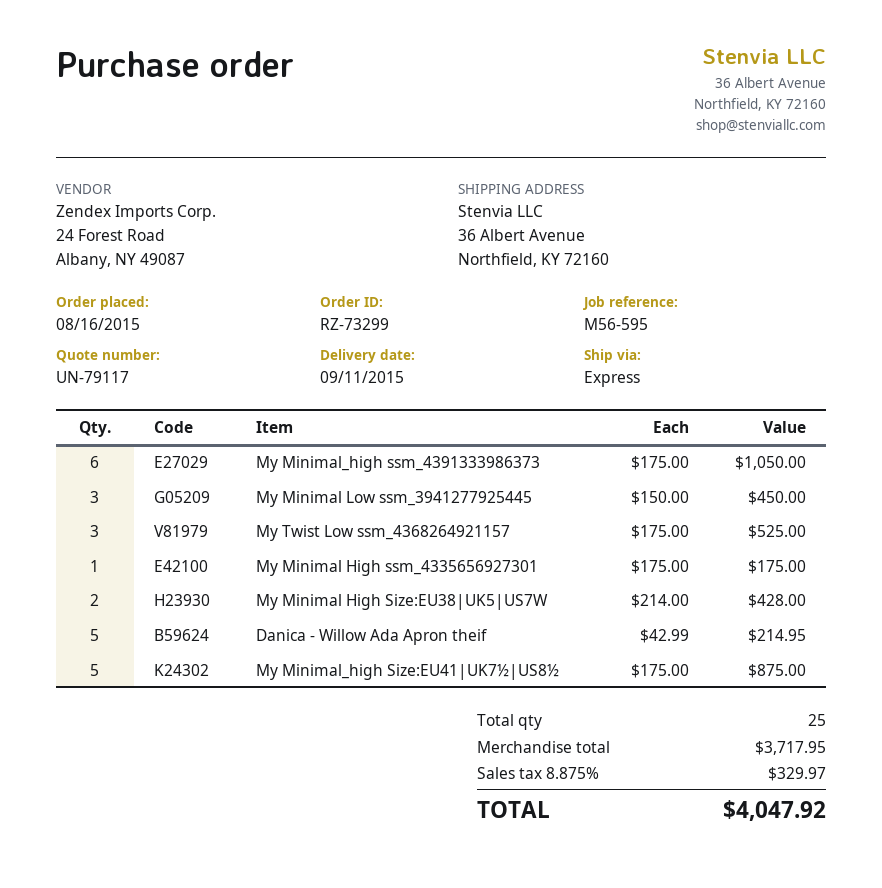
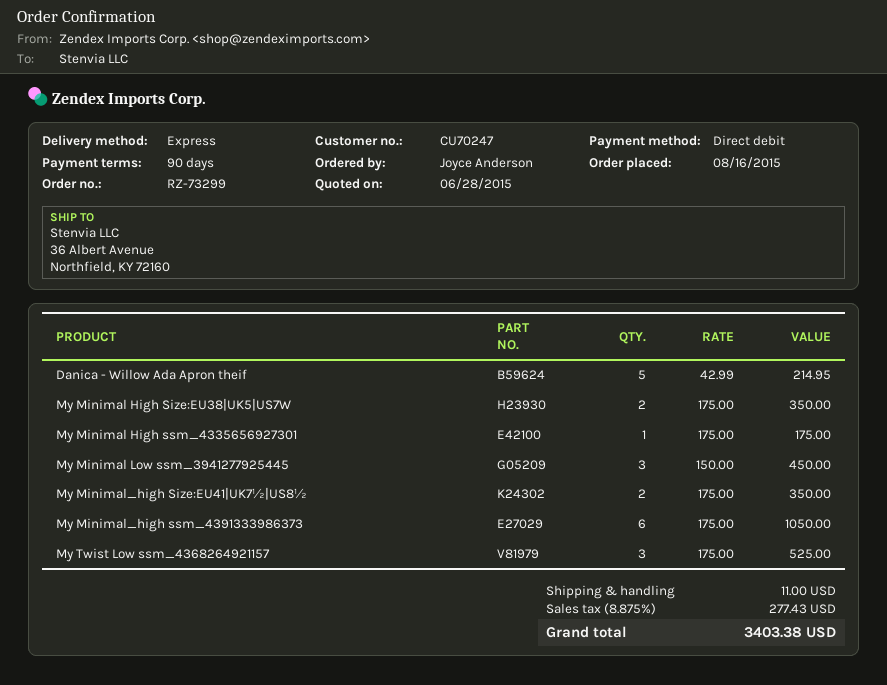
My Minimal High Size:EU38|UK5|US7W: 2 x 214.00 = 428.00 -> 2 x 175.00 = 350.00
My Minimal_high Size:EU41|UK7½|US8½: 5 x 175.00 = 875.00 -> 2 x 175.00 = 350.00
shipping: none -> 11.00
tax: 8.875% = 329.97 -> 8.875% = 277.43
total: 4047.92 -> 3403.38

